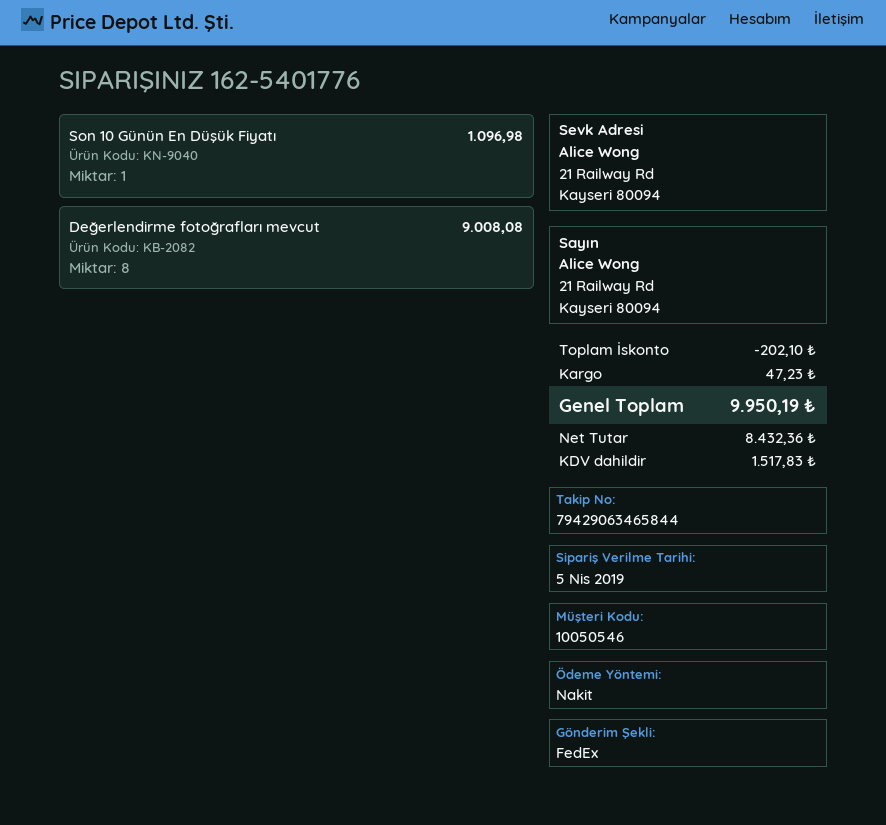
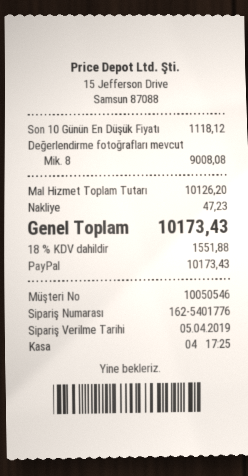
payment method: cash -> PayPal
Son 10 Günün En Düşük Fiyatı: 1 for 1096.98 -> 1 for 1118.12
discount: 202.10 -> none
tax: 1517.83 -> 1551.88
total: 9950.19 -> 10173.43

